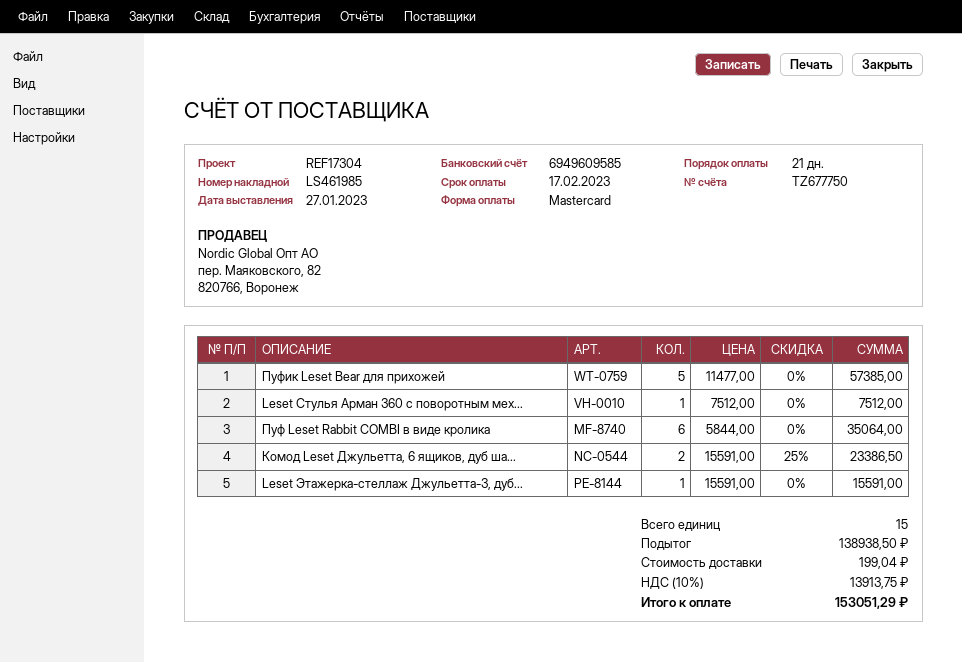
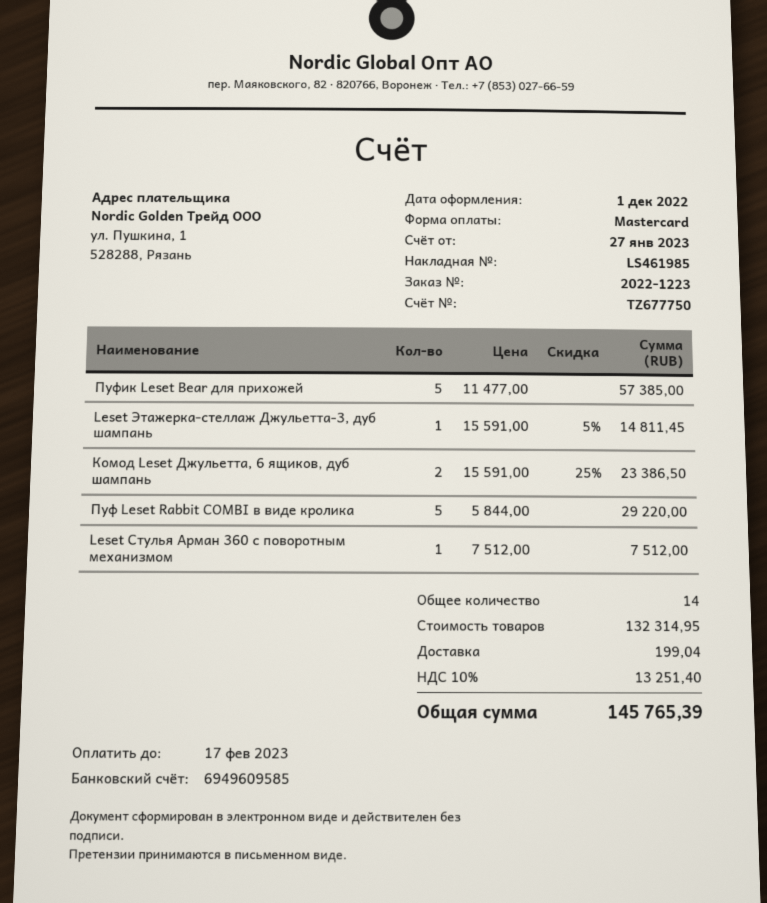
Пуф Leset Rabbit COMBI в виде кролика: 6 x 5844.00 = 35064.00 -> 5 x 5844.00 = 29220.00
Leset Этажерка-стеллаж Джульетта-3, дуб...: 1 x 15591.00 = 15591.00 -> 1 x 15591.00 - 5% = 14811.45
total quantity: 15 -> 14
subtotal: 138938.50 -> 132314.95
tax: 10% = 13913.75 -> 10% = 13251.40
total: 153051.29 -> 145765.39

